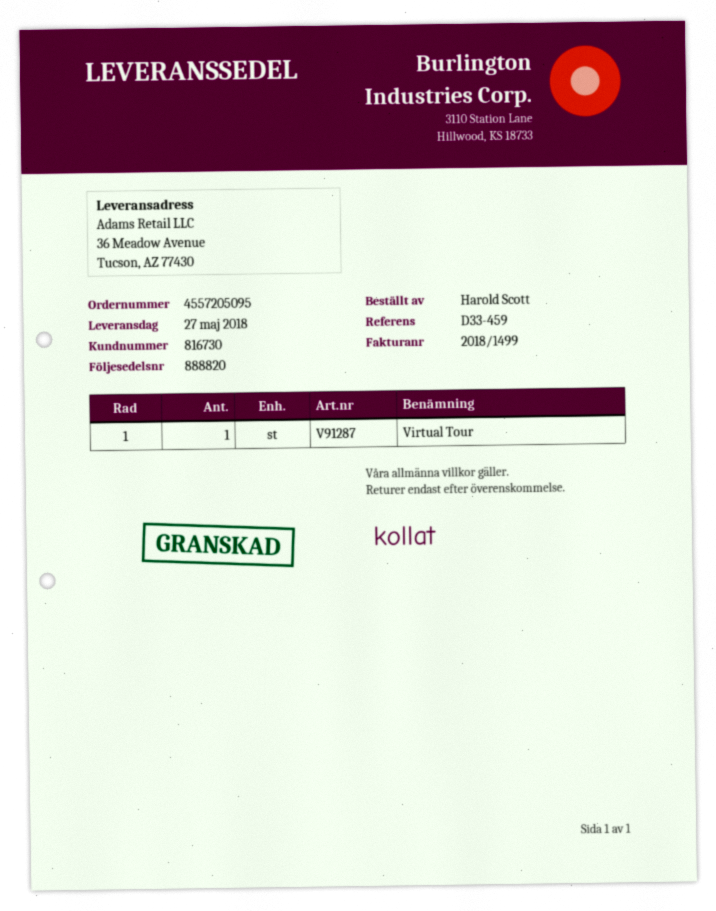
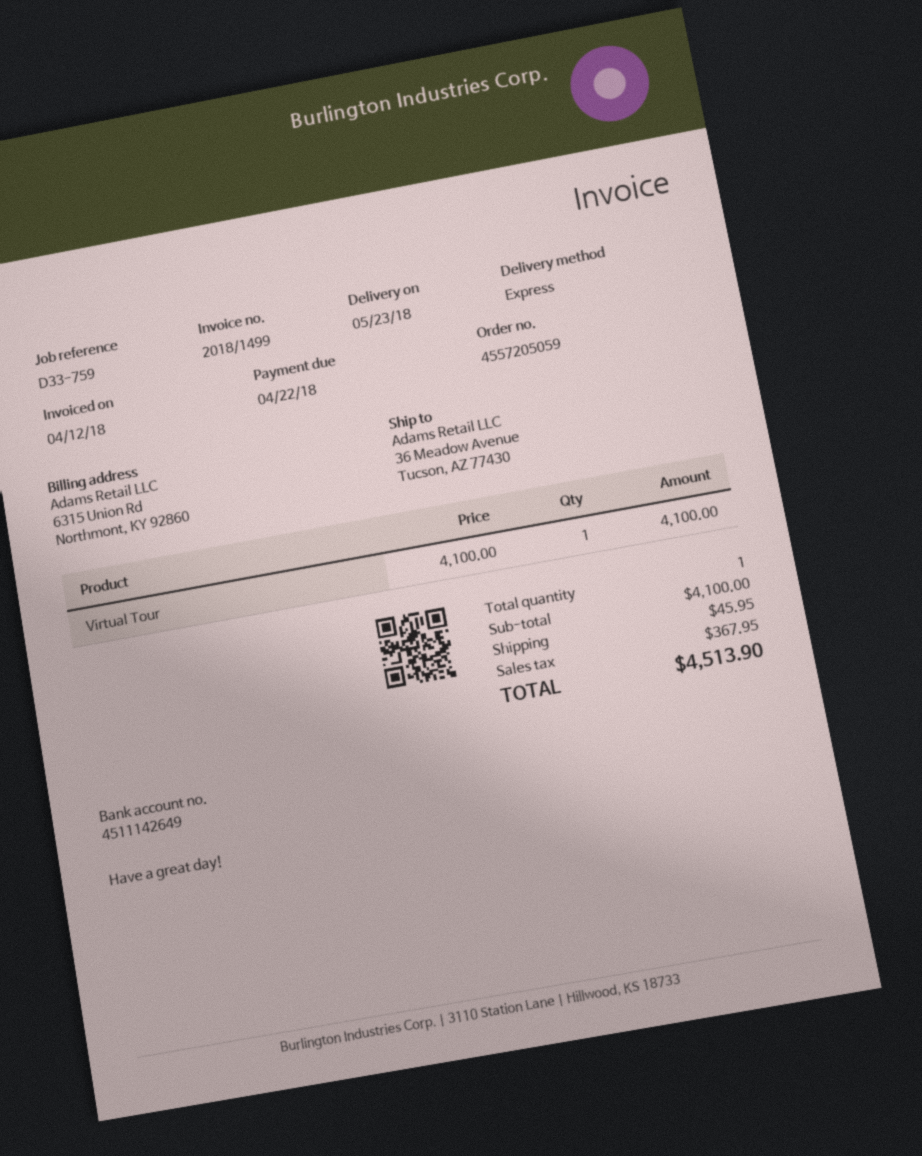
order number: 4557205095 -> 4557205059
delivery date: 2018-05-27 -> 2018-05-23
reference: D33-459 -> D33-759

